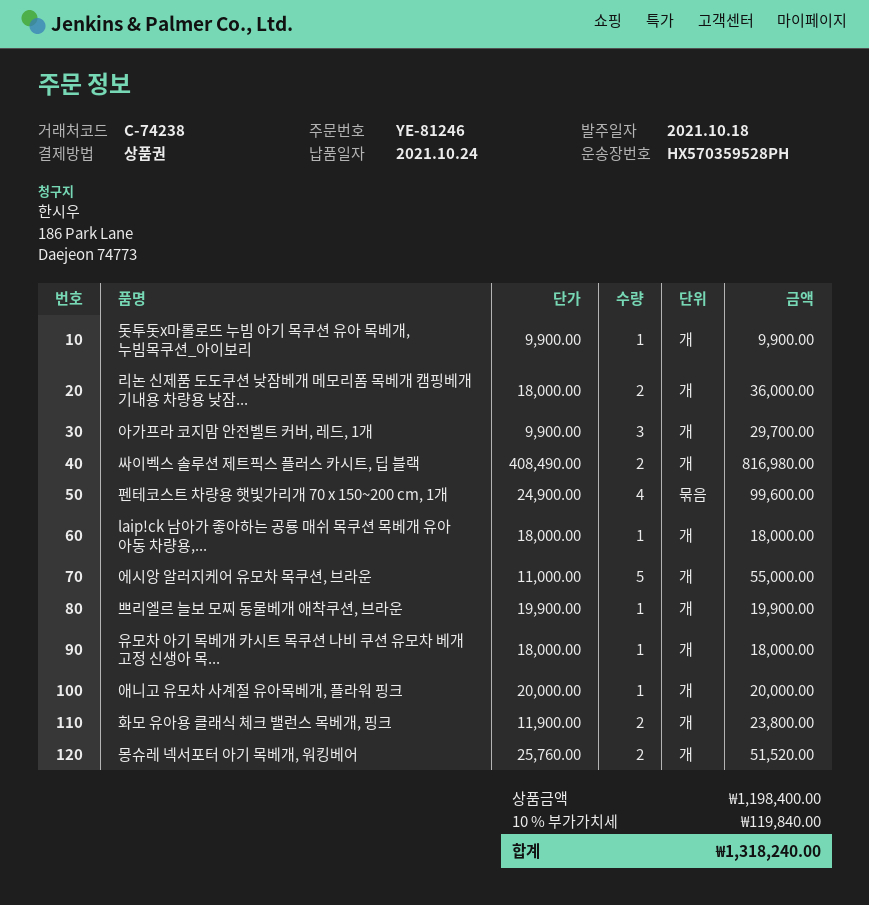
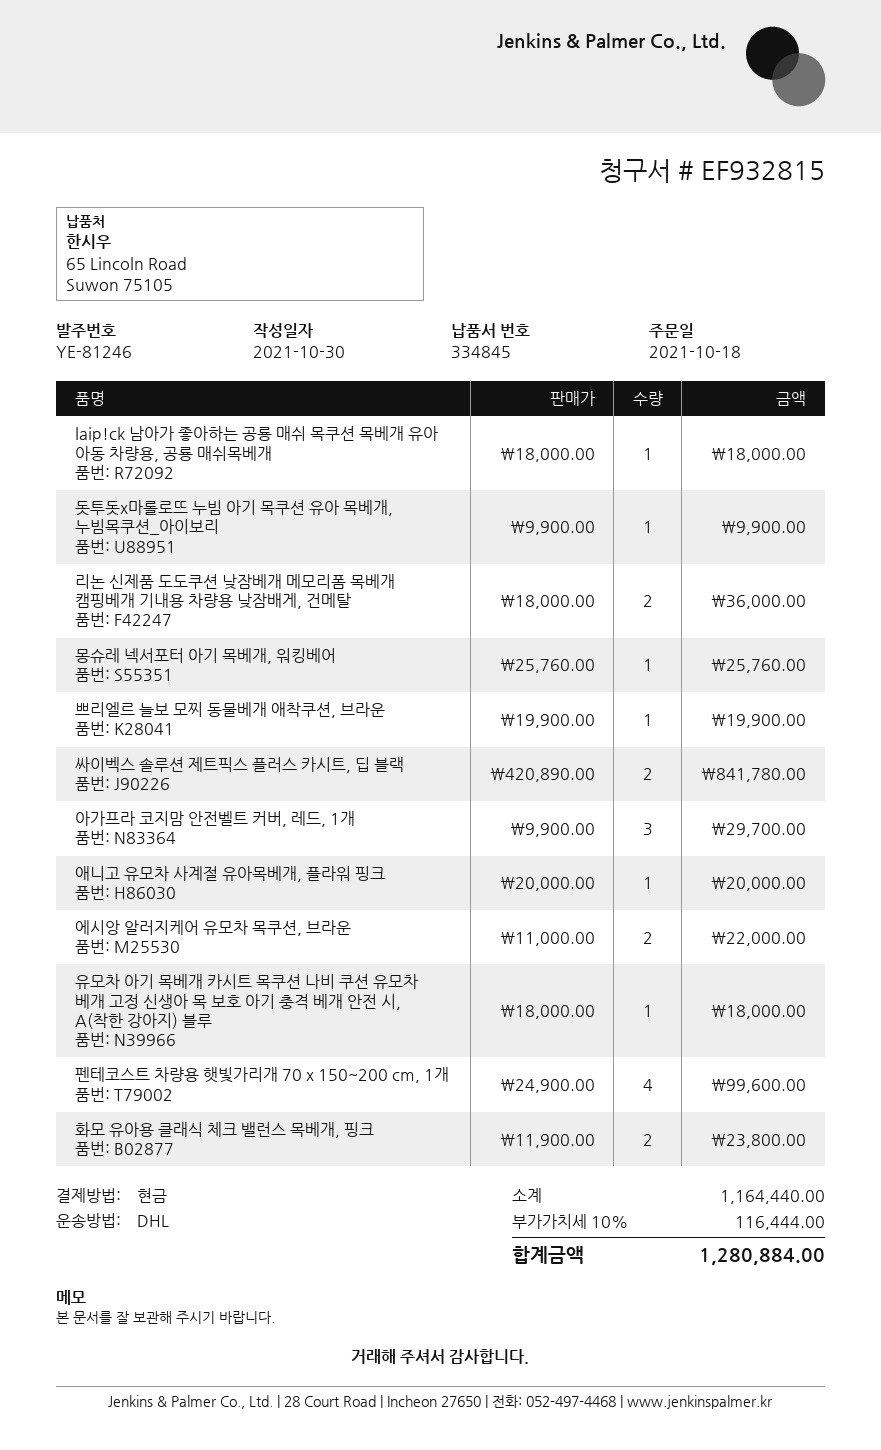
payment method: gift card -> cash
싸이벡스 솔루션 제트픽스 플러스 카시트, 딥 블랙: 2 x 408490.00 = 816980.00 -> 2 x 420890.00 = 841780.00
에시앙 알러지케어 유모차 목쿠션, 브라운: 5 x 11000.00 = 55000.00 -> 2 x 11000.00 = 22000.00
몽슈레 넥서포터 아기 목베개, 워킹베어: 2 x 25760.00 = 51520.00 -> 1 x 25760.00 = 25760.00
subtotal: 1198400.00 -> 1164440.00
tax: 10% = 119840.00 -> 10% = 116444.00
total: 1318240.00 -> 1280884.00

